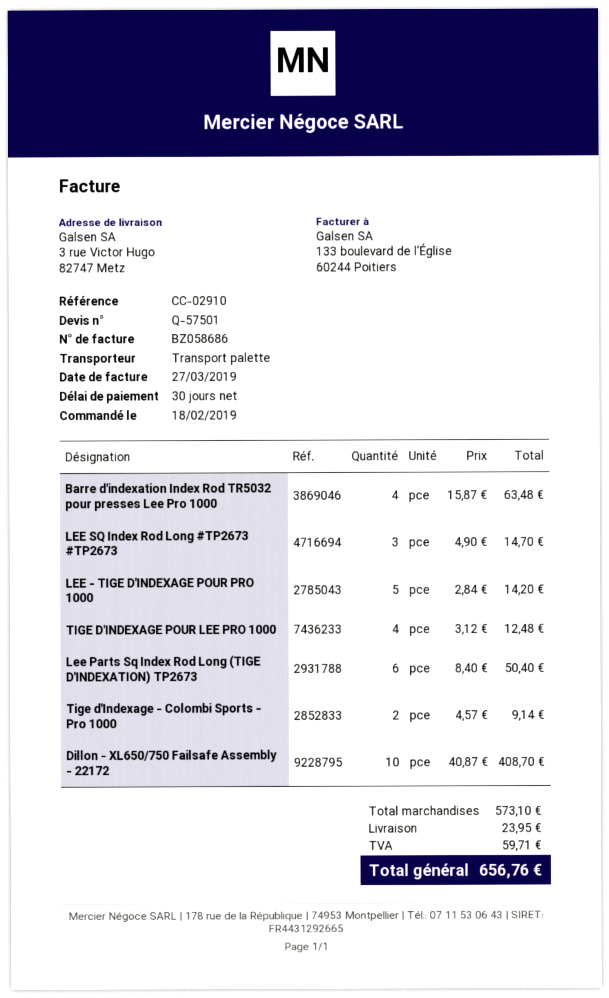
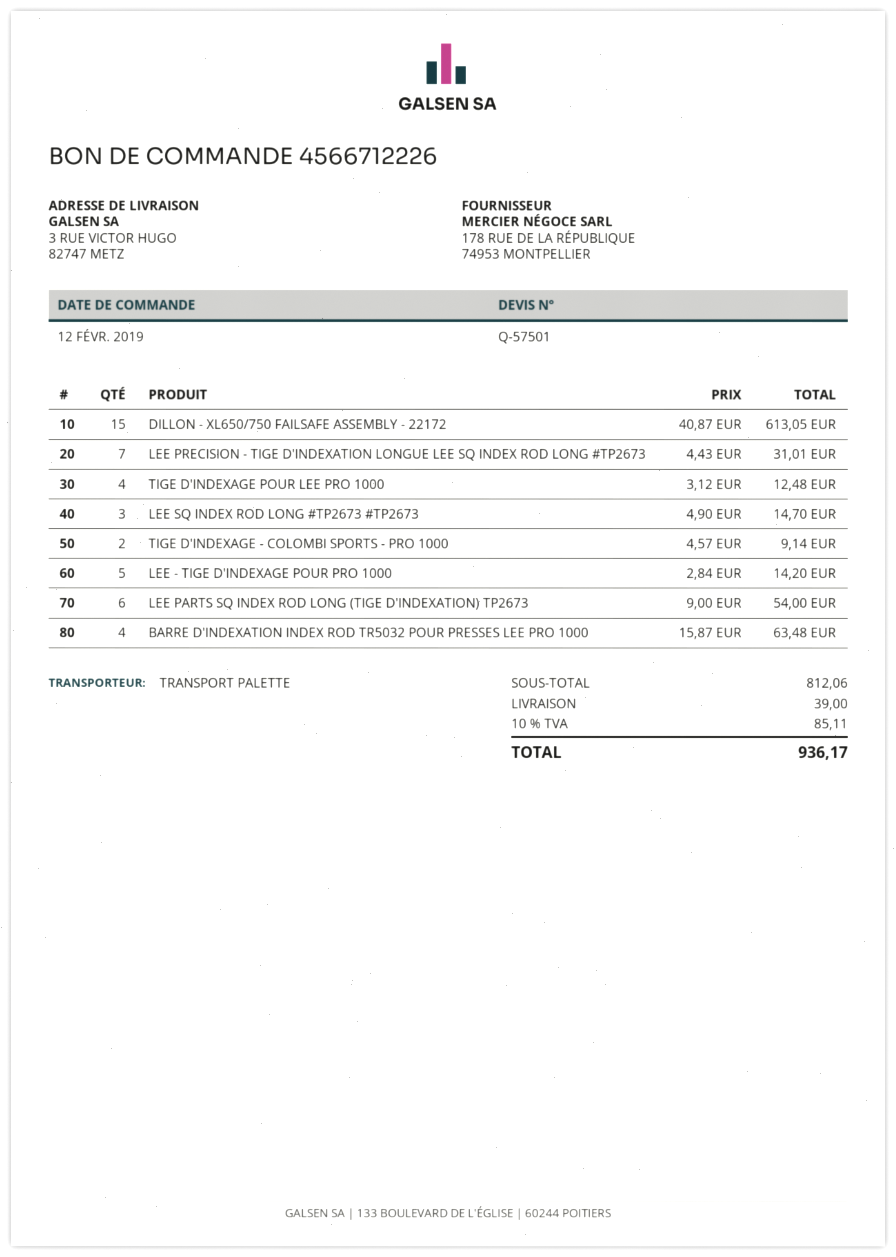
order date: 2019-02-18 -> 2019-02-12
Lee Parts Sq Index Rod Long (TIGE D'INDEXATION) TP2673: 6 x 8.40 = 50.40 -> 6 x 9.00 = 54.00
Dillon - XL650/750 Failsafe Assembly - 22172: 10 x 40.87 = 408.70 -> 15 x 40.87 = 613.05
LEE PRECISION - TIGE D'INDEXATION LONGUE LEE SQ INDEX ROD LONG #TP2673: none -> 7 x 4.43 = 31.01
subtotal: 573.10 -> 812.06
shipping: 23.95 -> 39.00
tax: 59.71 -> 85.11
total: 656.76 -> 936.17

